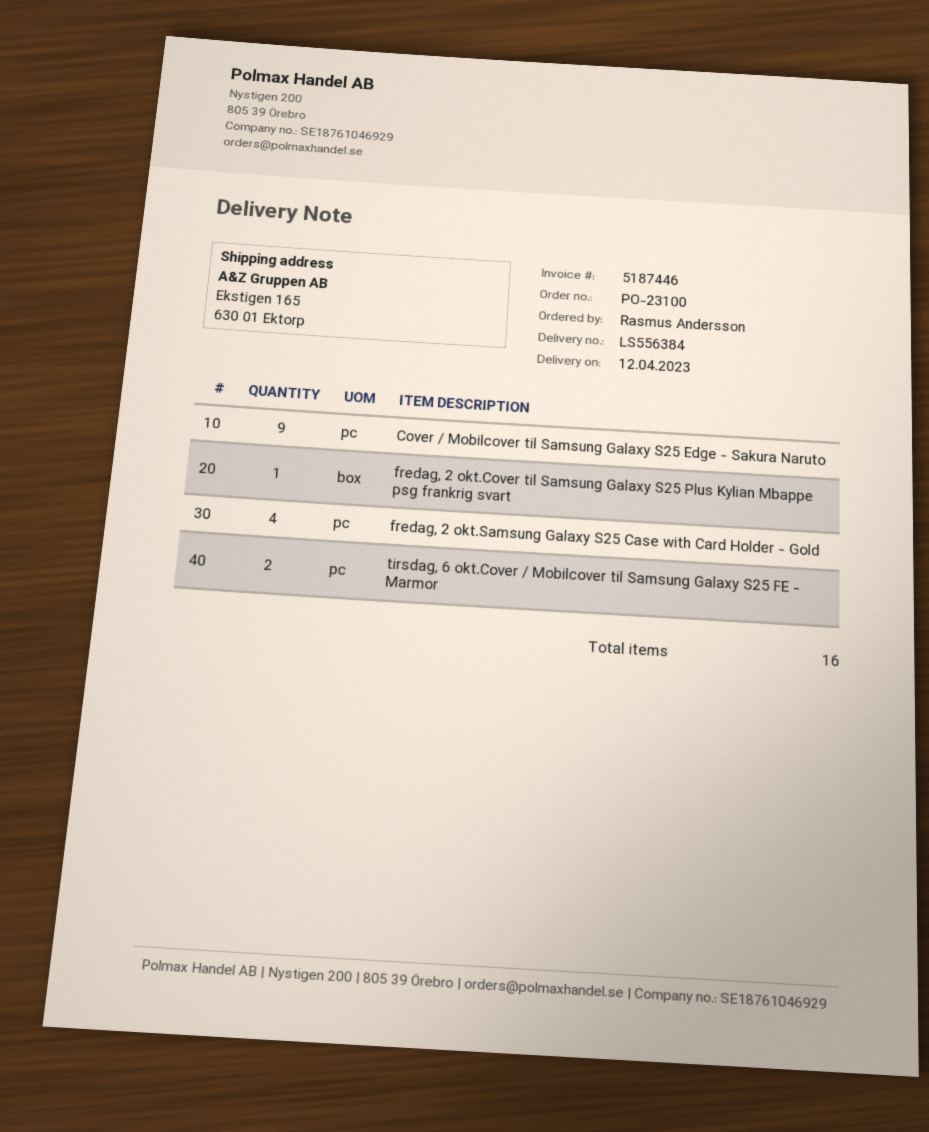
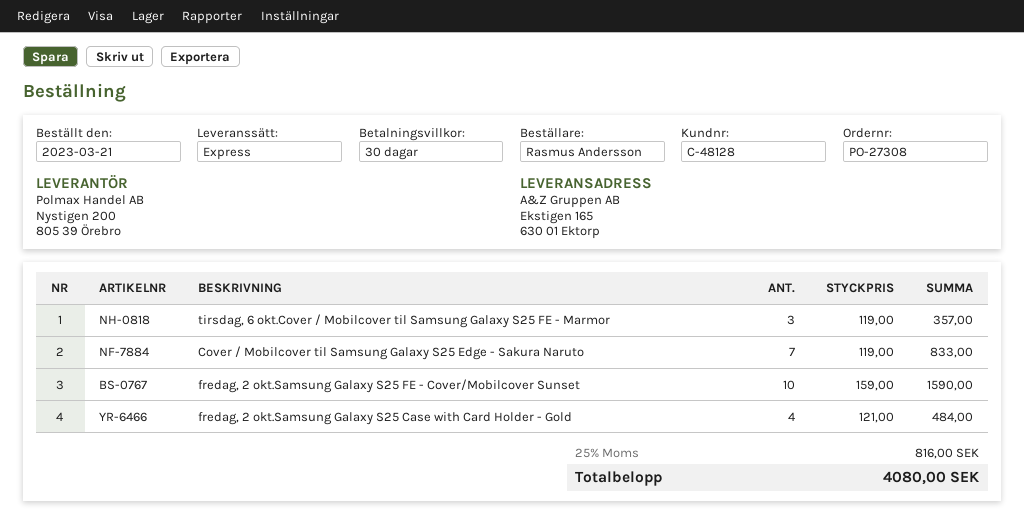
order number: PO-23100 -> PO-27308
Cover / Mobilcover til Samsung Galaxy S25 Edge - Sakura Naruto: 9 -> 7
fredag, 2 okt.Cover til Samsung Galaxy S25 Plus Kylian Mbappe psg frankrig svart: 1 -> none
tirsdag, 6 okt.Cover / Mobilcover til Samsung Galaxy S25 FE - Marmor: 2 -> 3
fredag, 2 okt.Samsung Galaxy S25 FE - Cover/Mobilcover Sunset: none -> 10

